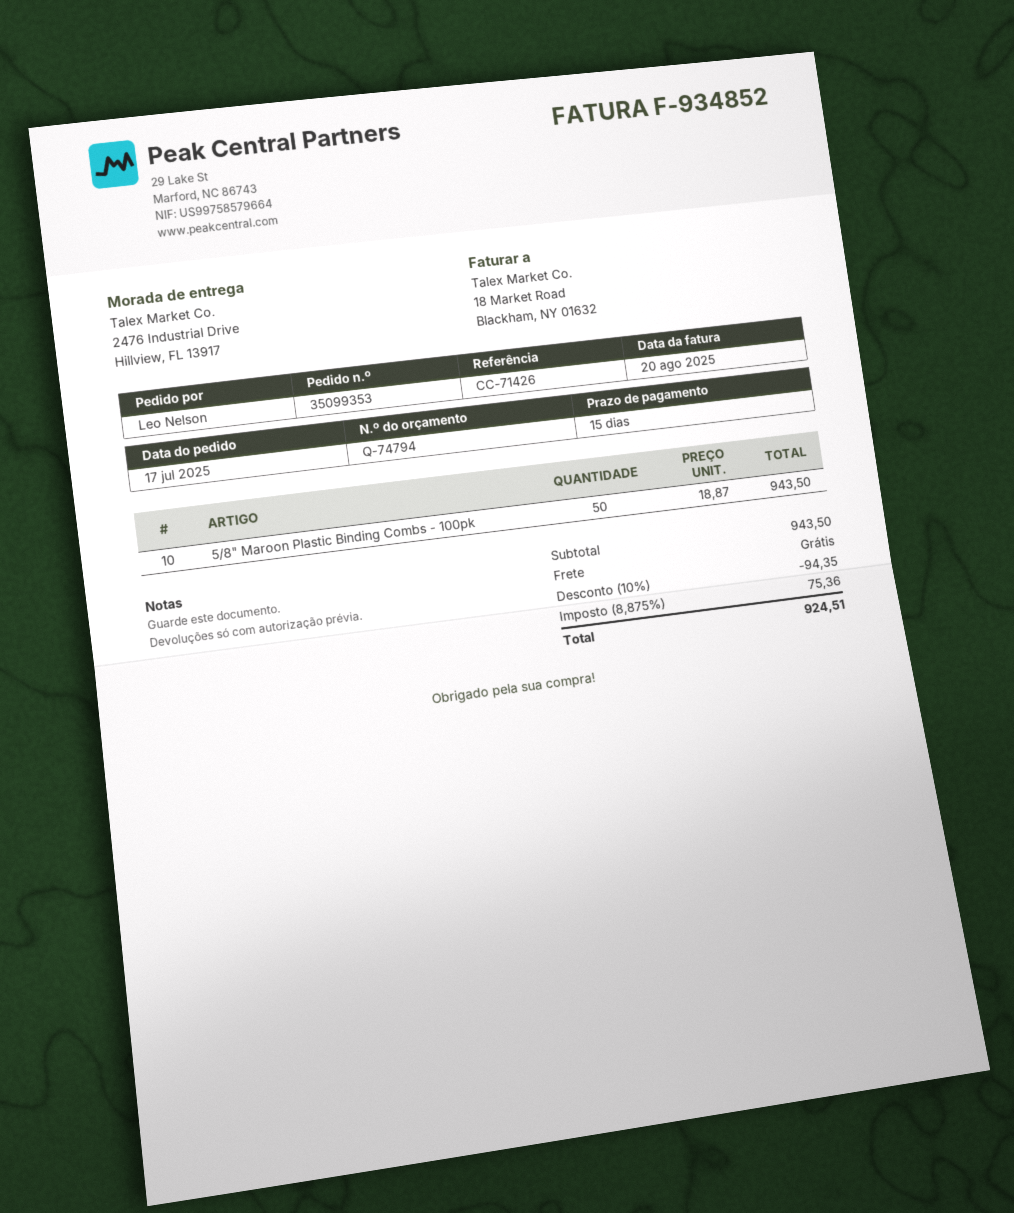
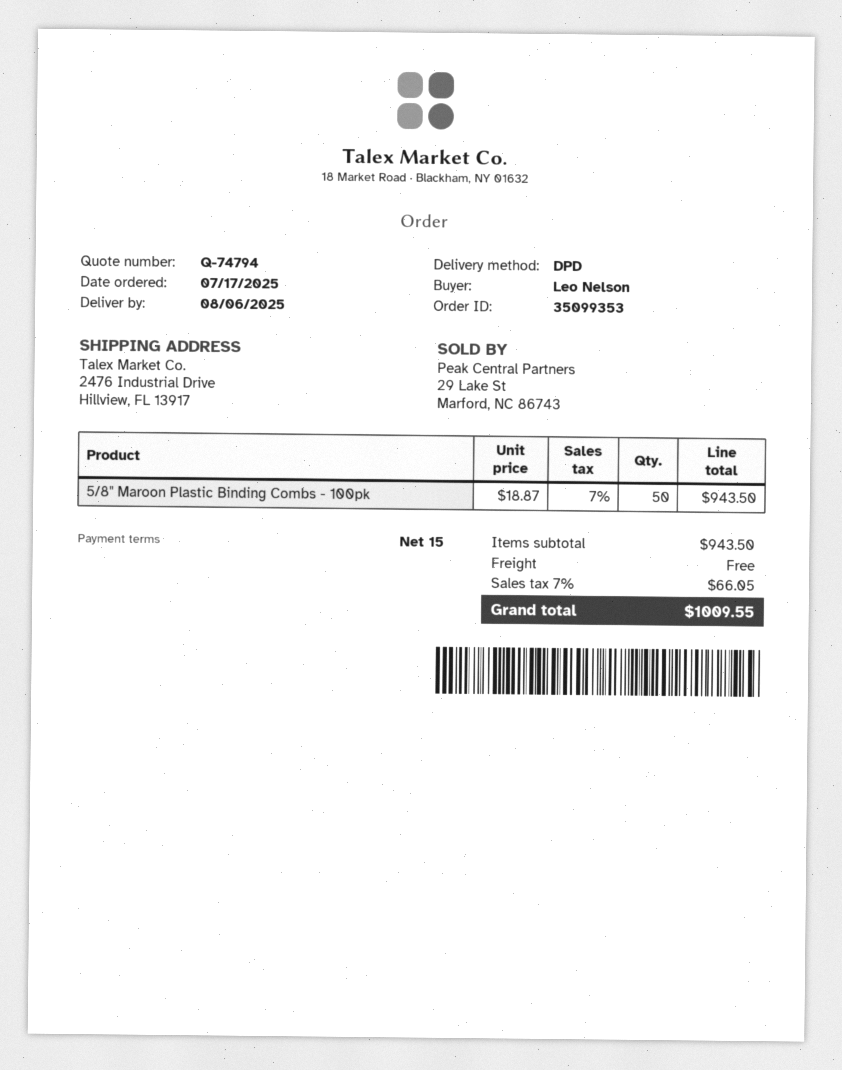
discount: 10% = 94.35 -> none
tax: 8.875% = 75.36 -> 7% = 66.05
total: 924.51 -> 1009.55

